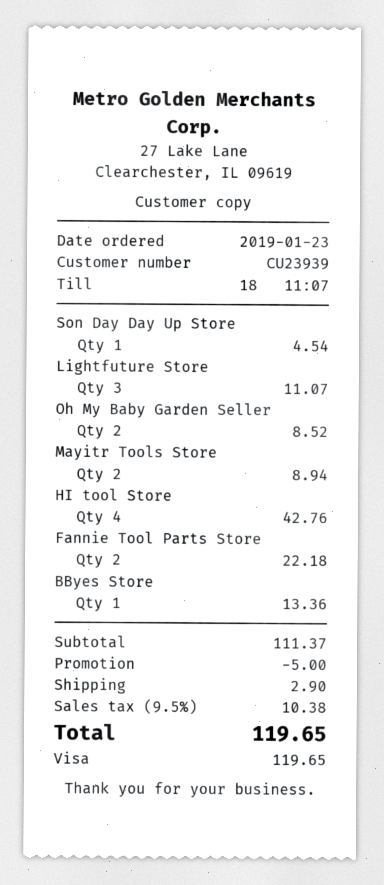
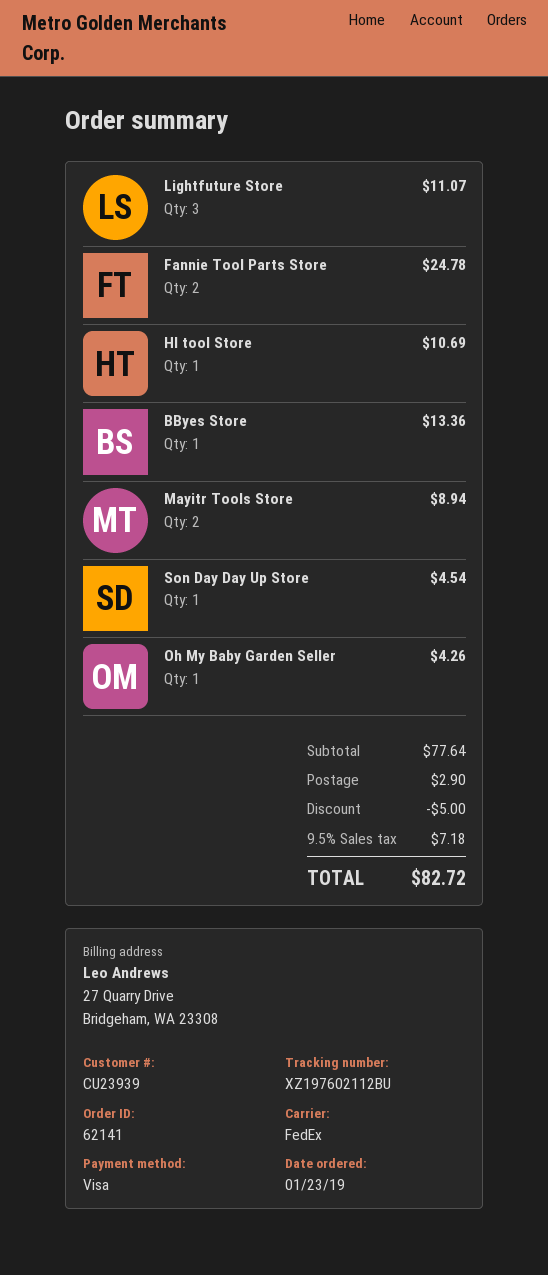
Oh My Baby Garden Seller: 2 for 8.52 -> 1 for 4.26
HI tool Store: 4 for 42.76 -> 1 for 10.69
Fannie Tool Parts Store: 2 for 22.18 -> 2 for 24.78
subtotal: 111.37 -> 77.64
tax: 9.5% = 10.38 -> 9.5% = 7.18
total: 119.65 -> 82.72

